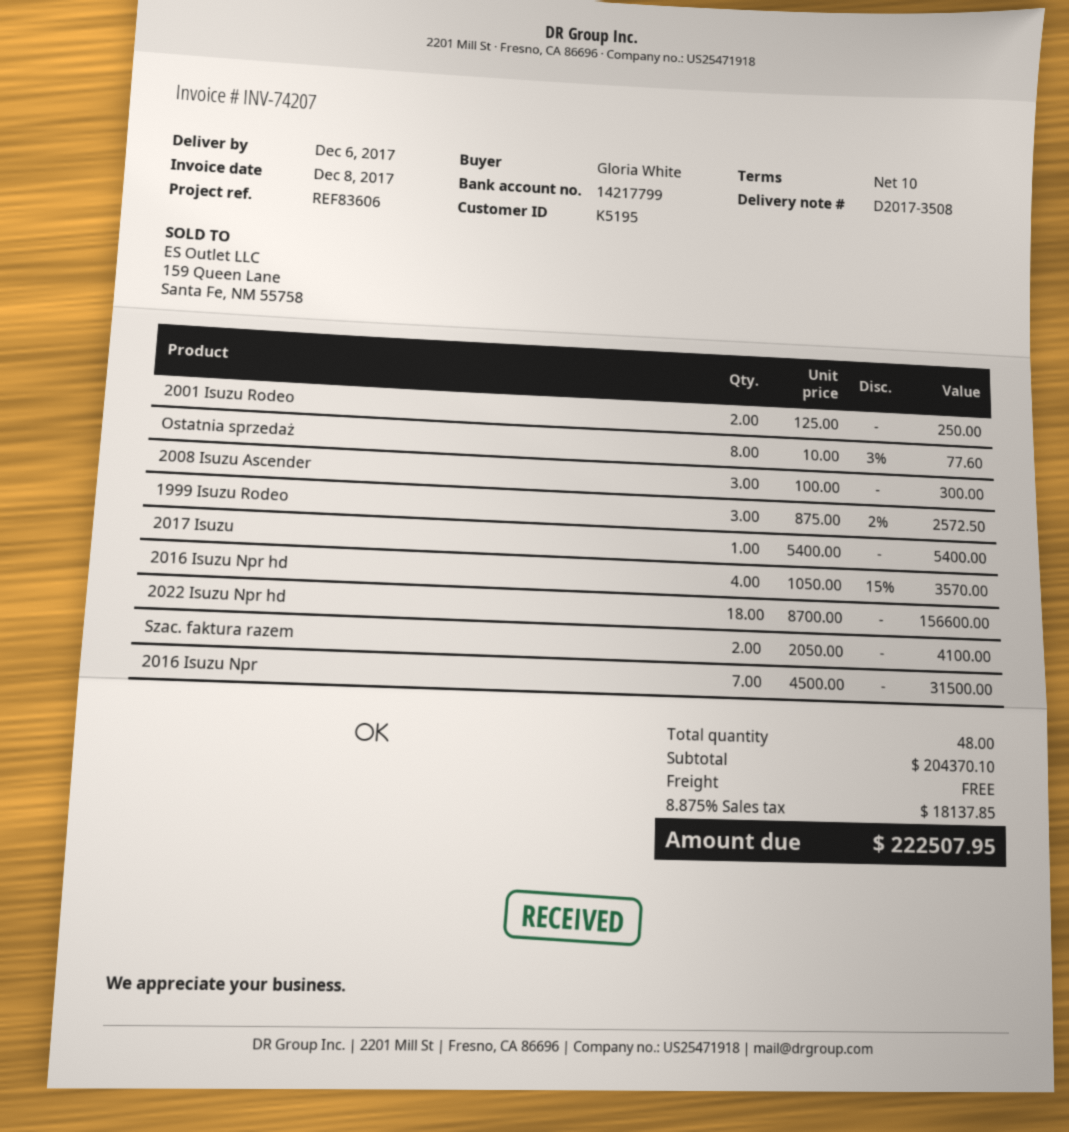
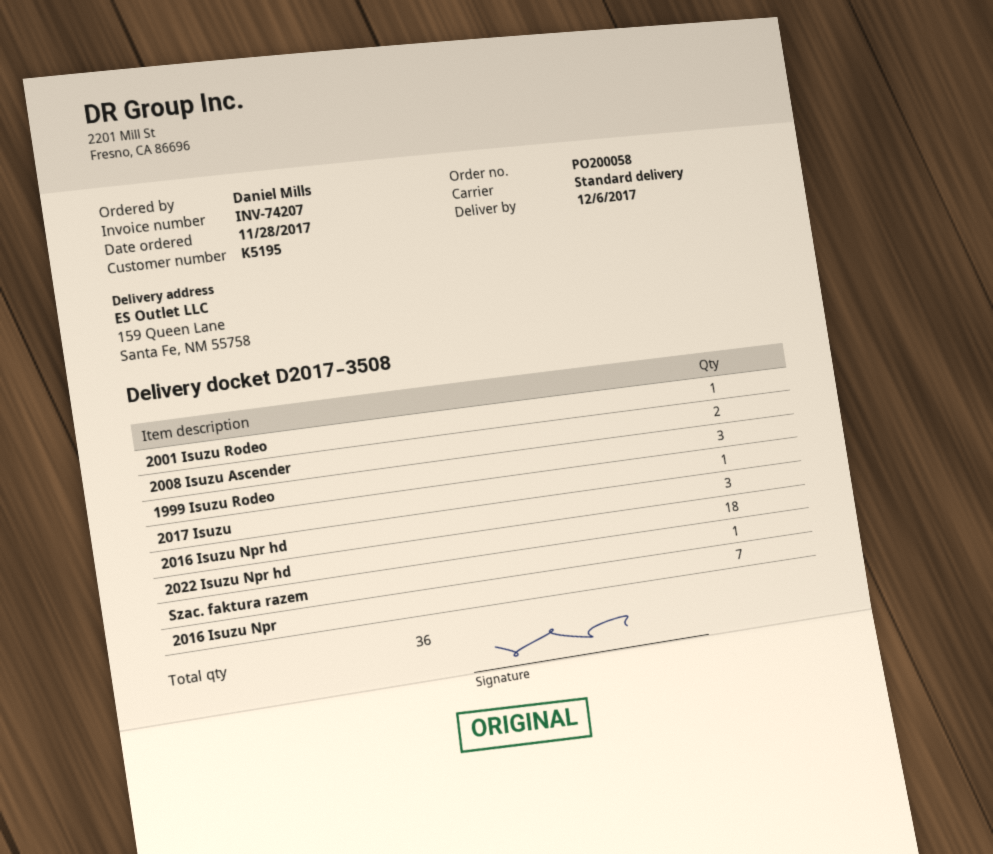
ordered by: Gloria White -> Daniel Mills
2001 Isuzu Rodeo: 2 -> 1
Ostatnia sprzedaż: 8 -> none
2008 Isuzu Ascender: 3 -> 2
2016 Isuzu Npr hd: 4 -> 3
Szac. faktura razem: 2 -> 1
total quantity: 48 -> 36

